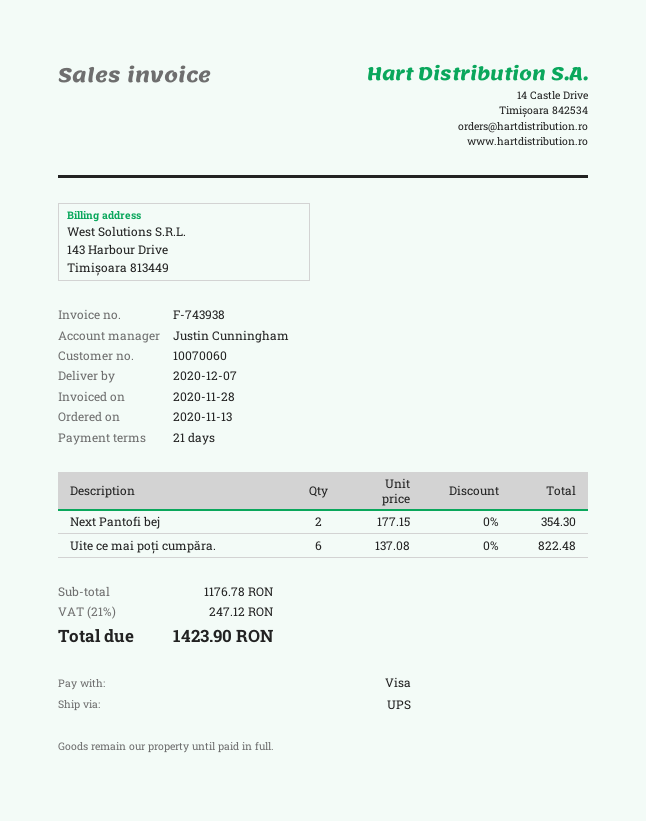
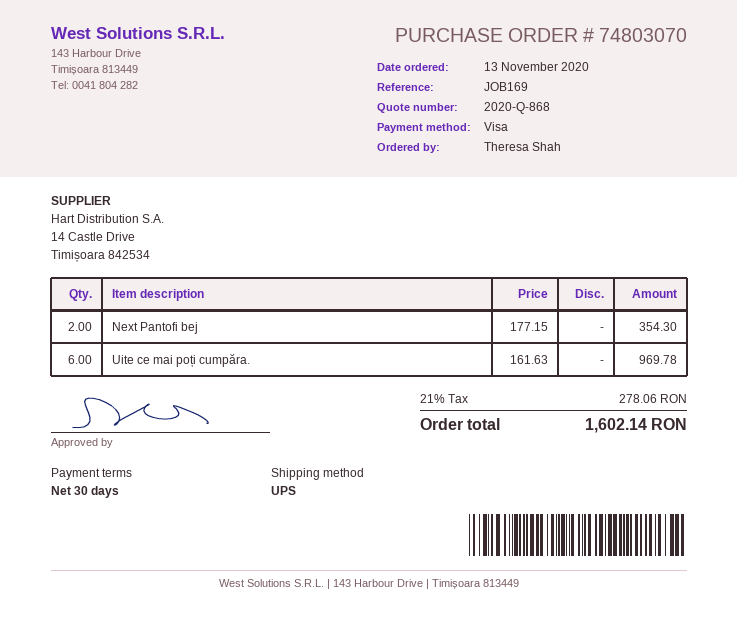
payment terms: 21 days -> 30 days
Uite ce mai poți cumpăra.: 6 x 137.08 = 822.48 -> 6 x 161.63 = 969.78
tax: 21% = 247.12 -> 21% = 278.06
total: 1423.90 -> 1602.14

